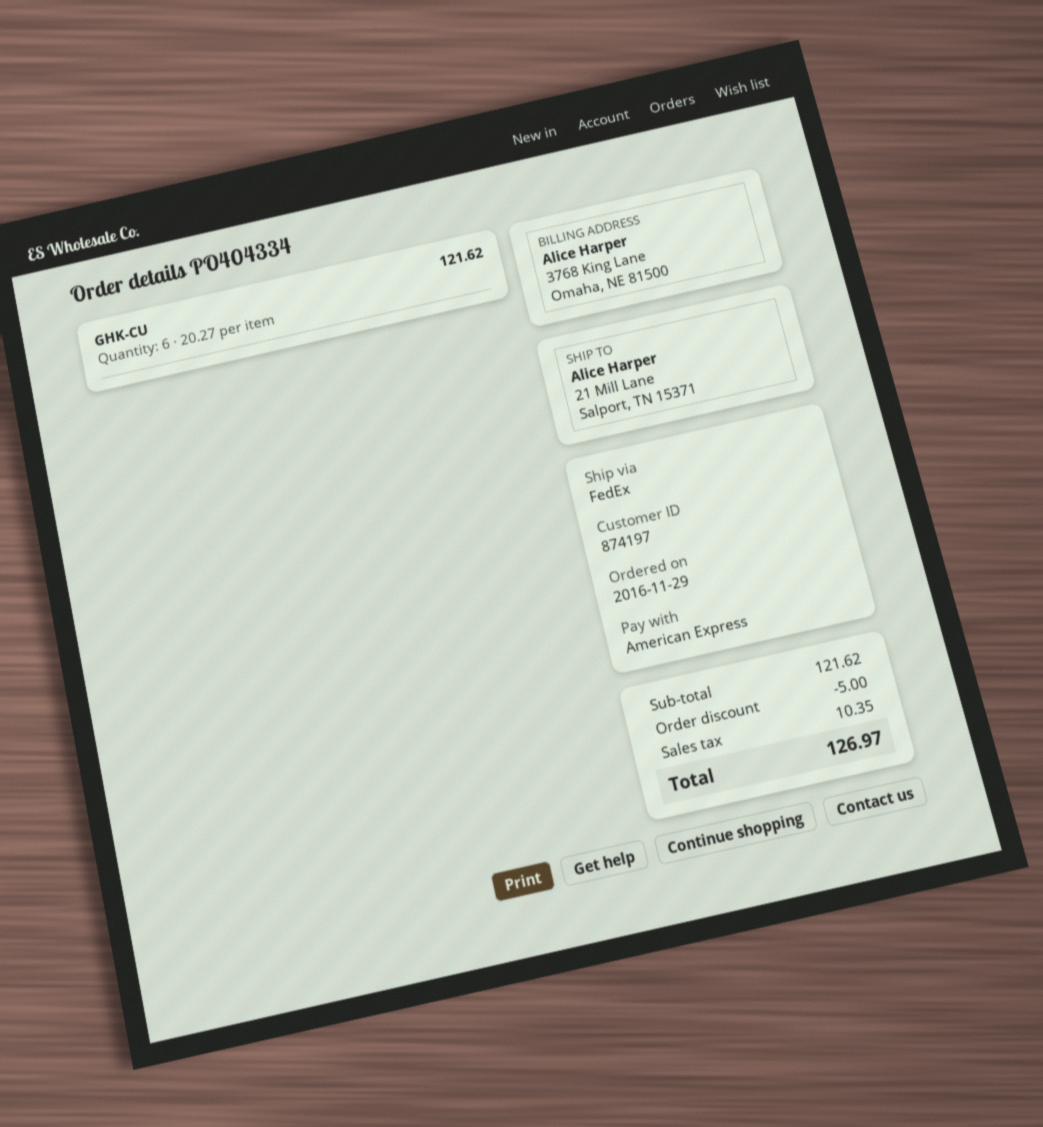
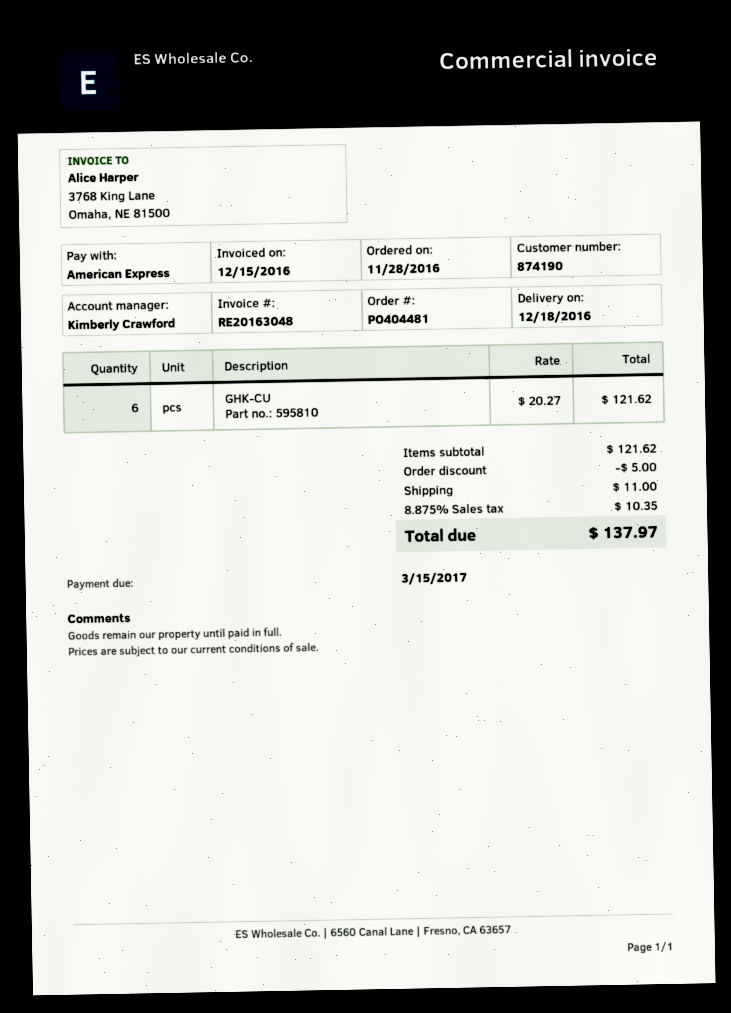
order number: PO404334 -> PO404481
order date: 2016-11-29 -> 2016-11-28
customer number: 874197 -> 874190
shipping: none -> 11.00
total: 126.97 -> 137.97

